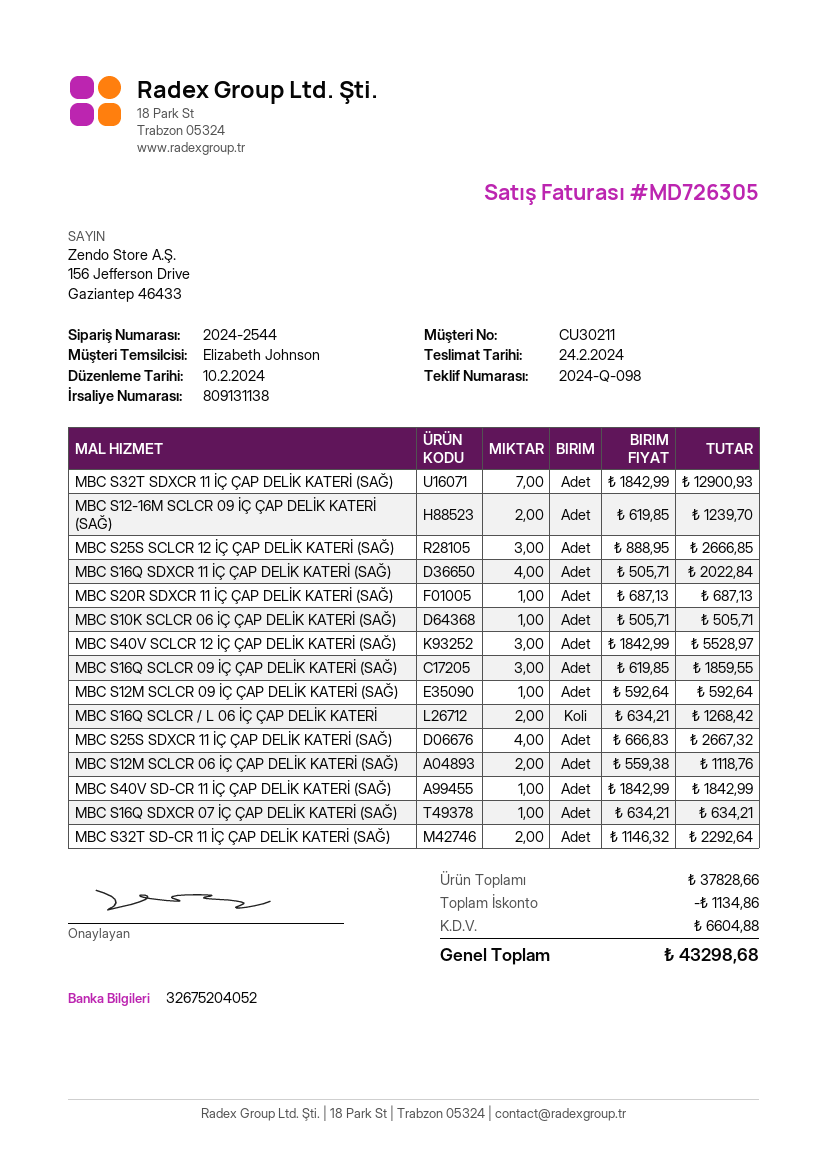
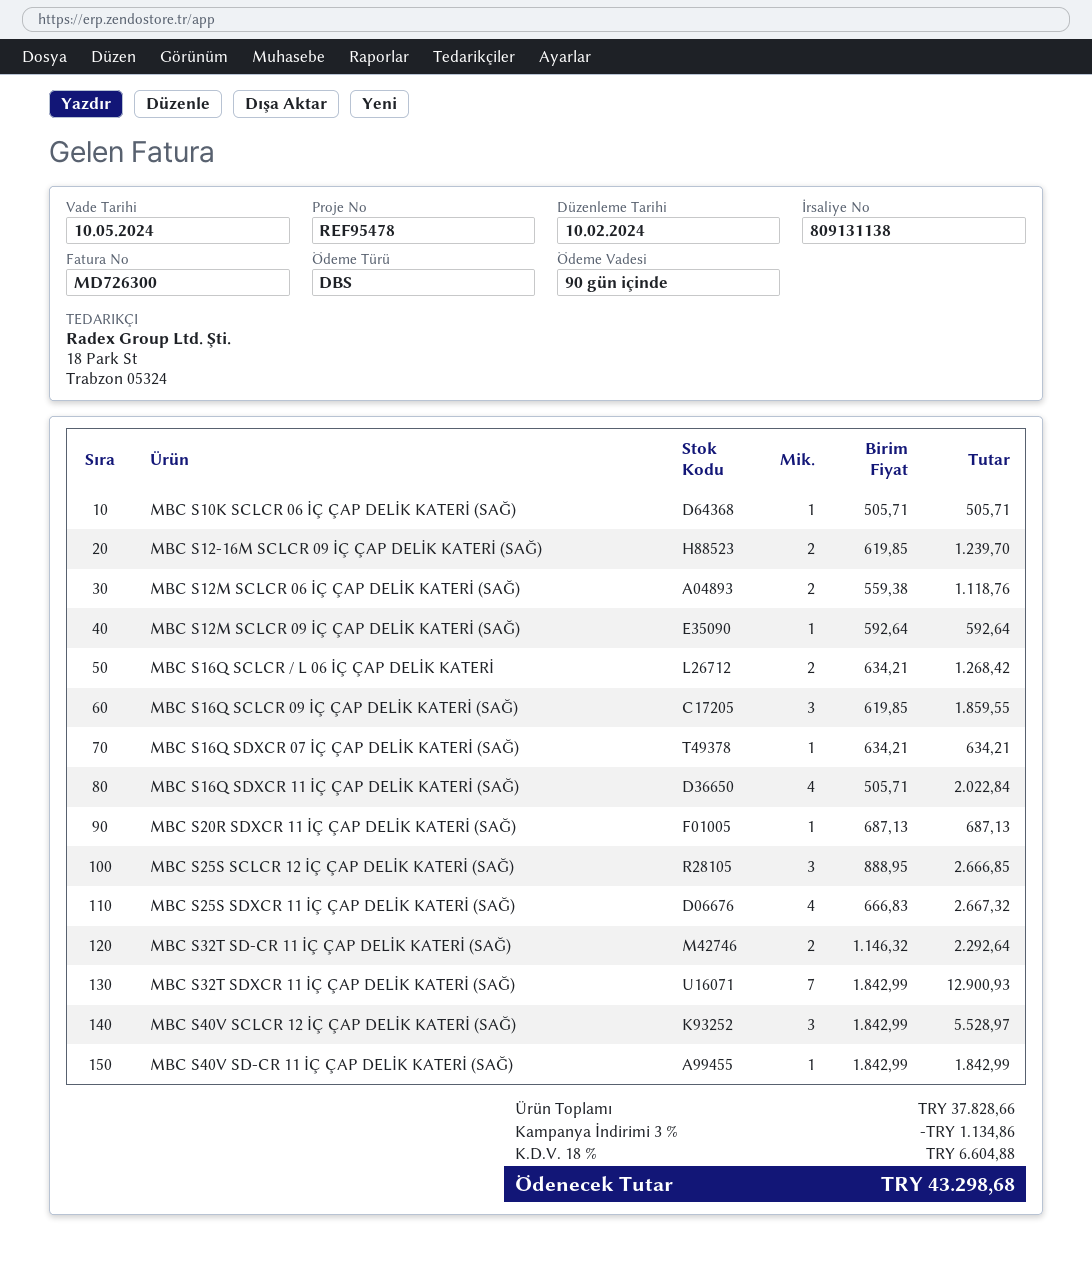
invoice number: MD726305 -> MD726300

